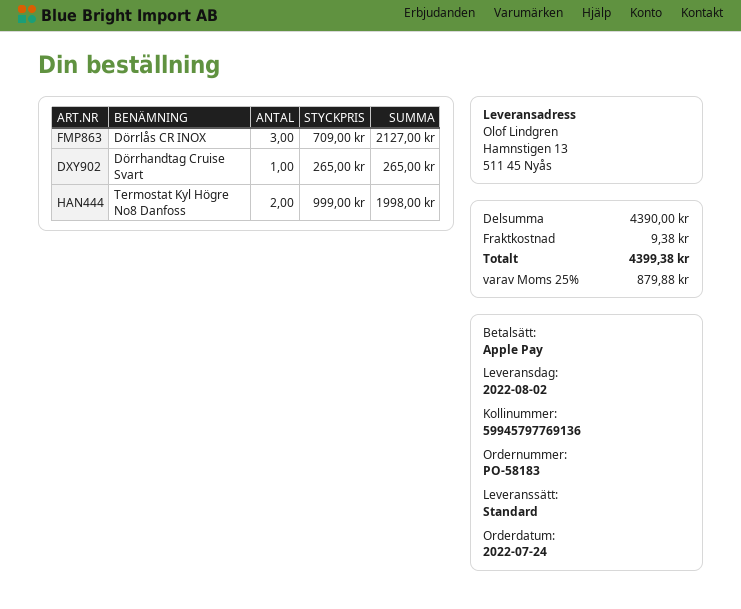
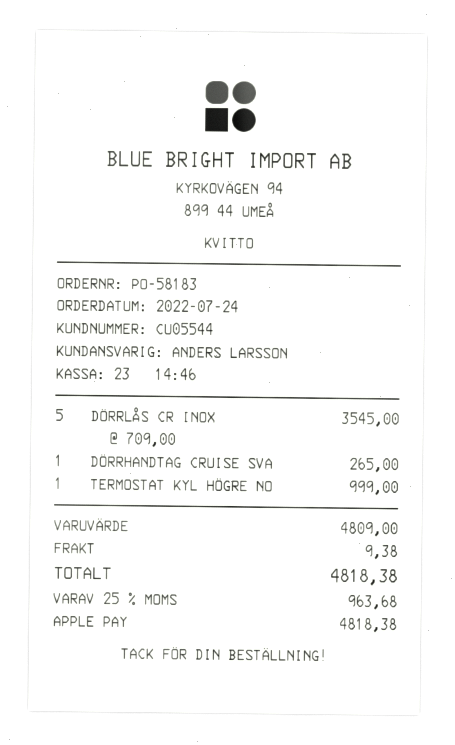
Dörrlås CR INOX: 3 x 709.00 = 2127.00 -> 5 x 709.00 = 3545.00
Termostat Kyl Högre No8 Danfoss: 2 x 999.00 = 1998.00 -> 1 x 999.00 = 999.00
subtotal: 4390.00 -> 4809.00
tax: 25% = 879.88 -> 25% = 963.68
total: 4399.38 -> 4818.38

